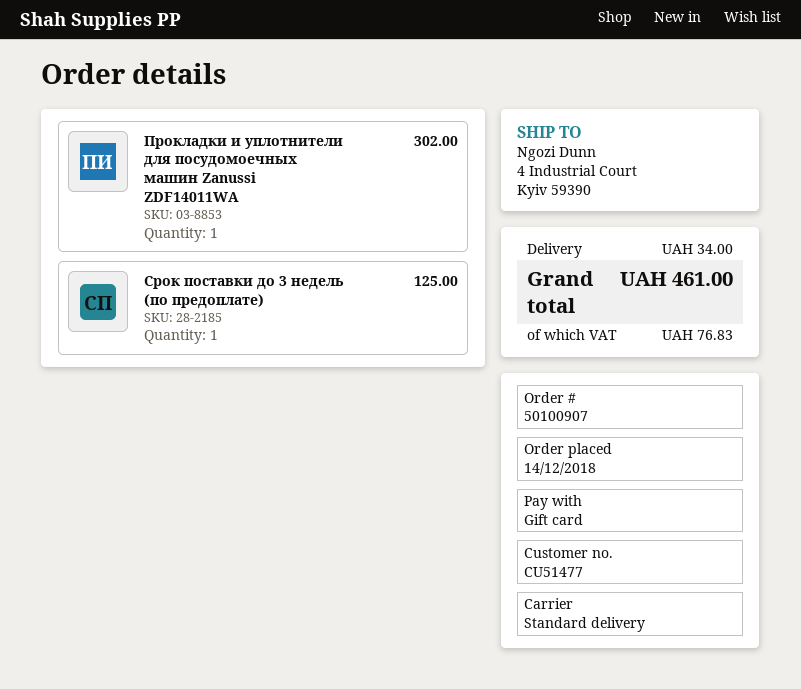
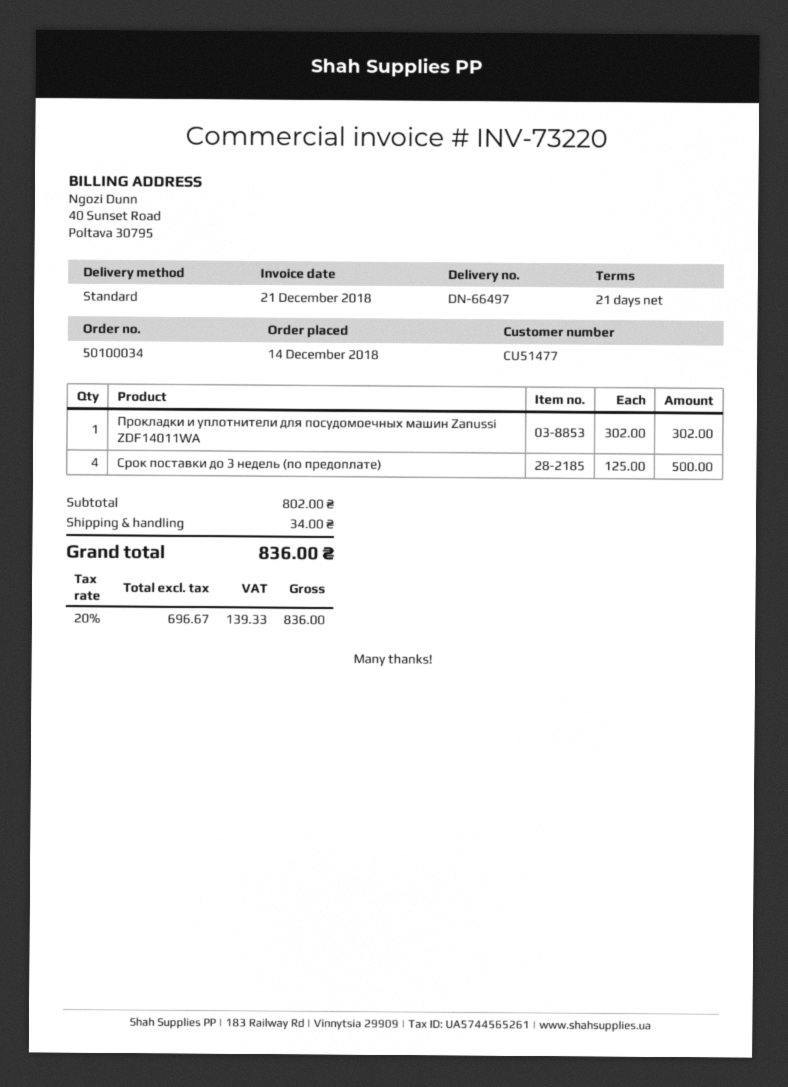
order number: 50100907 -> 50100034
Срок поставки до 3 недель (по предоплате): 1 for 125.00 -> 4 for 500.00
tax: 76.83 -> 139.33
total: 461.00 -> 836.00

